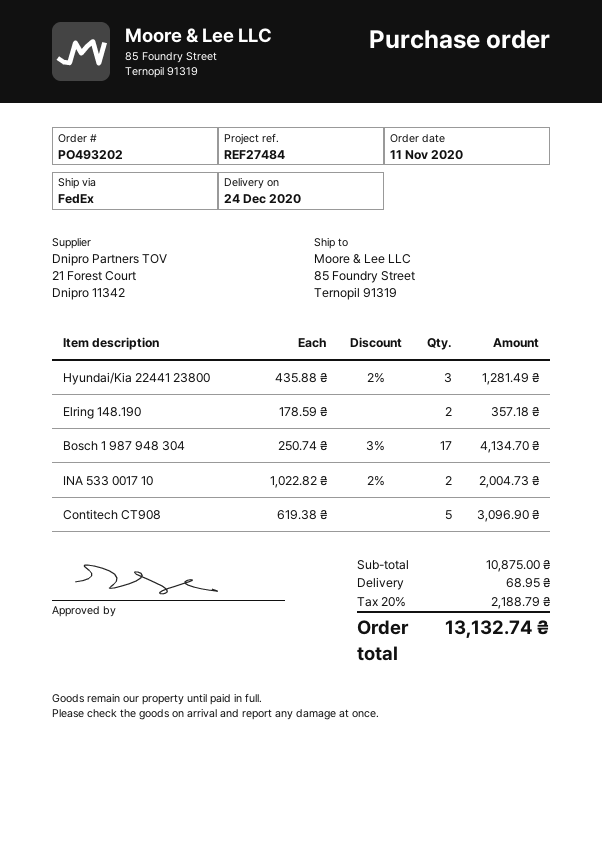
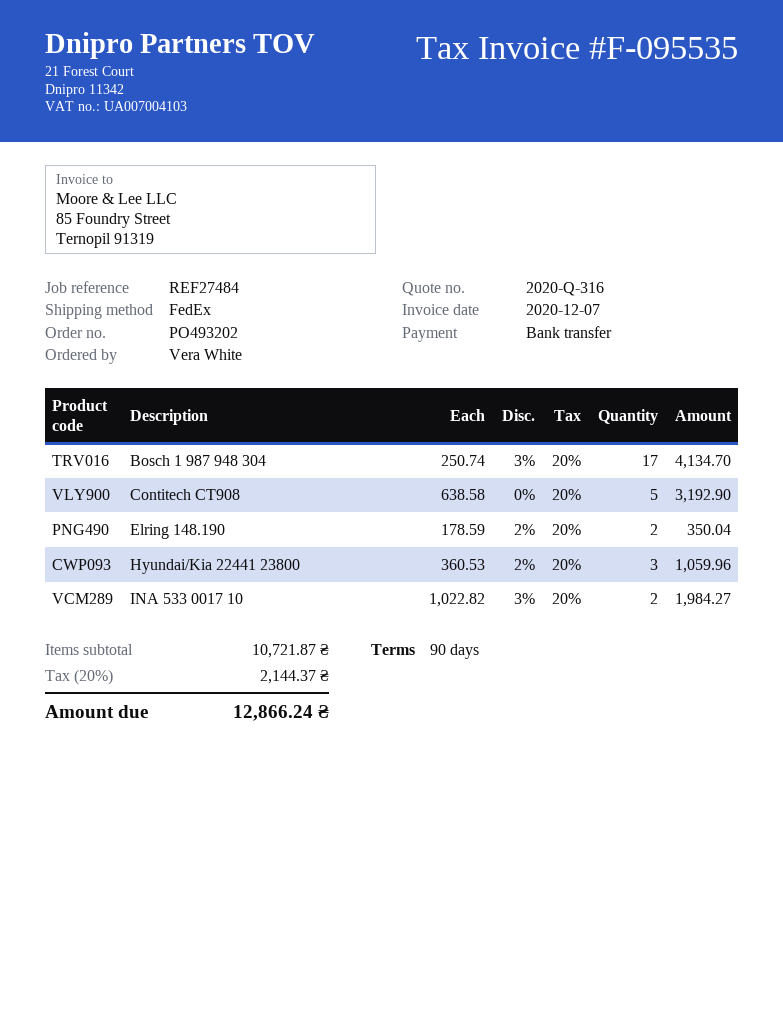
Hyundai/Kia 22441 23800: 3 x 435.88 - 2% = 1281.49 -> 3 x 360.53 - 2% = 1059.96
Elring 148.190: 2 x 178.59 = 357.18 -> 2 x 178.59 - 2% = 350.04
INA 533 0017 10: 2 x 1022.82 - 2% = 2004.73 -> 2 x 1022.82 - 3% = 1984.27
Contitech CT908: 5 x 619.38 = 3096.90 -> 5 x 638.58 = 3192.90
subtotal: 10875.00 -> 10721.87
shipping: 68.95 -> none
tax: 20% = 2188.79 -> 20% = 2144.37
total: 13132.74 -> 12866.24

